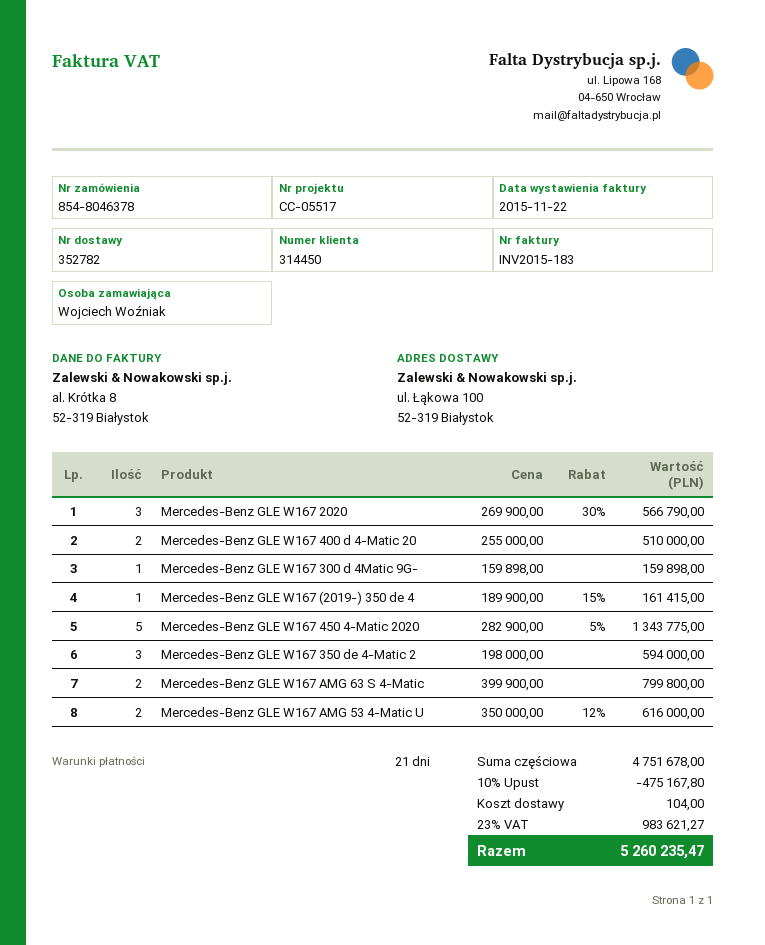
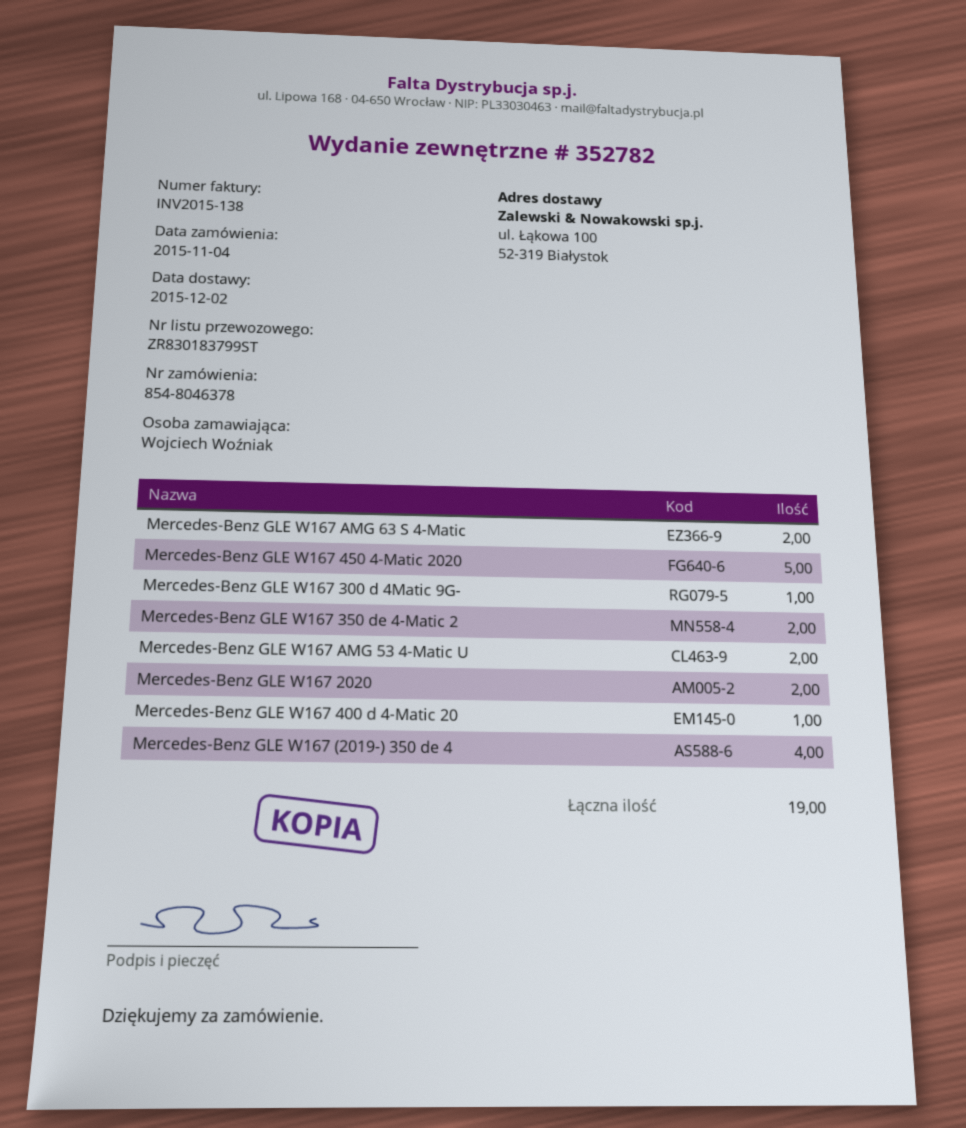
invoice number: INV2015-183 -> INV2015-138
Mercedes-Benz GLE W167 2020: 3 -> 2
Mercedes-Benz GLE W167 400 d 4-Matic 20: 2 -> 1
Mercedes-Benz GLE W167 (2019-) 350 de 4: 1 -> 4
Mercedes-Benz GLE W167 350 de 4-Matic 2: 3 -> 2

